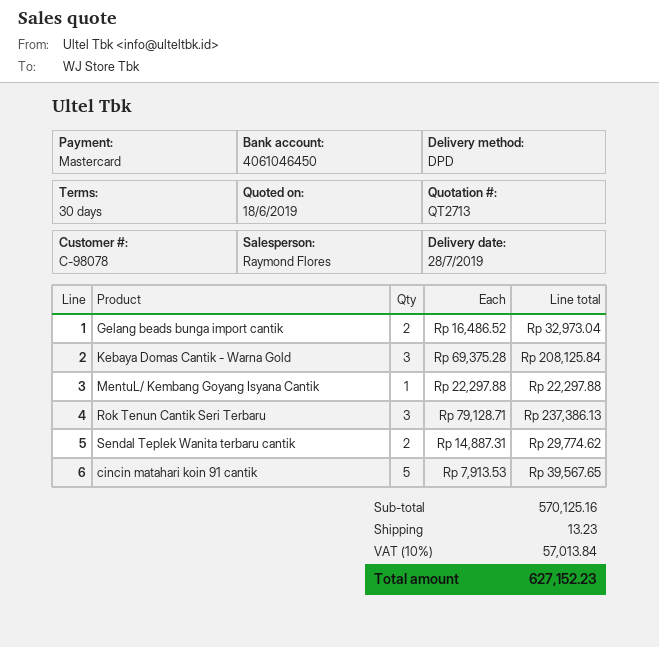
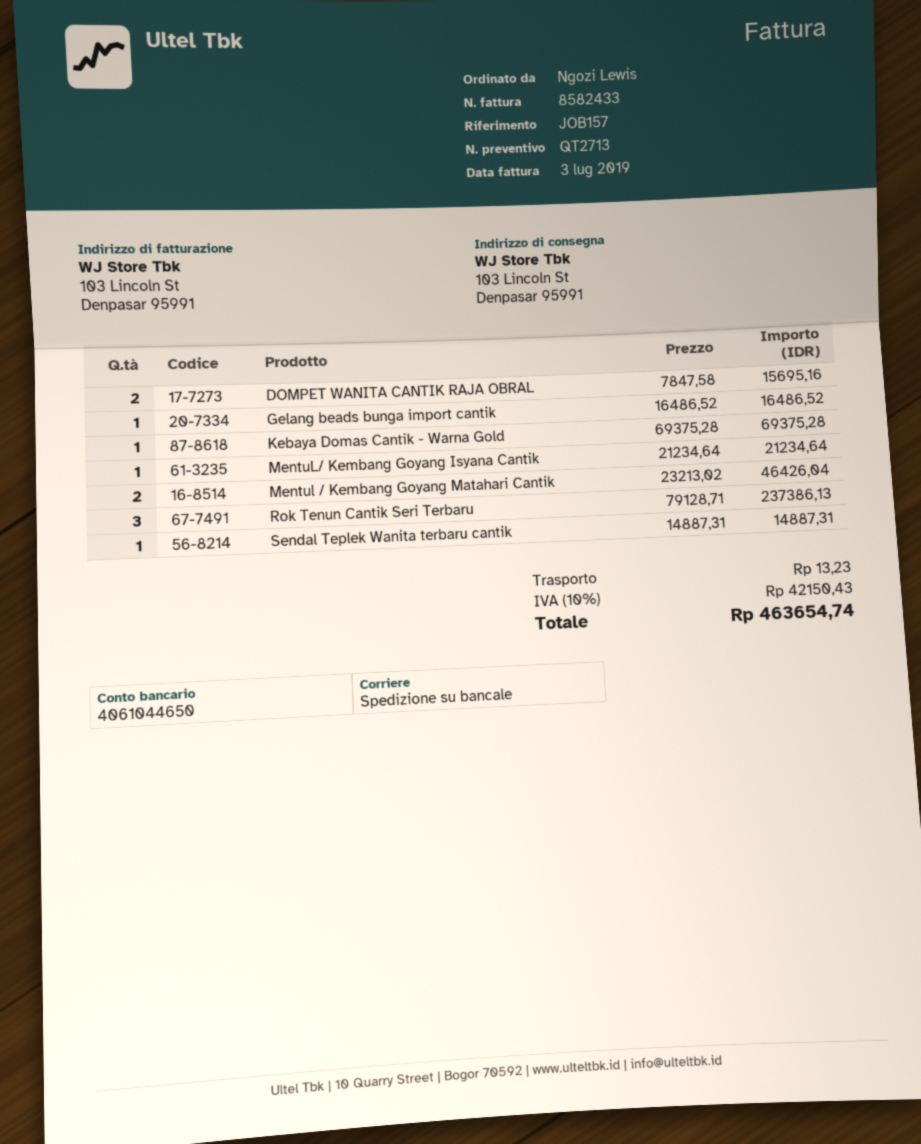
bank account: 4061046450 -> 4061044650
shipping method: DPD -> pallet freight
Gelang beads bunga import cantik: 2 x 16486.52 = 32973.04 -> 1 x 16486.52 = 16486.52
Kebaya Domas Cantik - Warna Gold: 3 x 69375.28 = 208125.84 -> 1 x 69375.28 = 69375.28
MentuL/ Kembang Goyang Isyana Cantik: 1 x 22297.88 = 22297.88 -> 1 x 21234.64 = 21234.64
Sendal Teplek Wanita terbaru cantik: 2 x 14887.31 = 29774.62 -> 1 x 14887.31 = 14887.31
cincin matahari koin 91 cantik: 5 x 7913.53 = 39567.65 -> none
DOMPET WANITA CANTIK RAJA OBRAL: none -> 2 x 7847.58 = 15695.16
Mentul / Kembang Goyang Matahari Cantik: none -> 2 x 23213.02 = 46426.04
tax: 10% = 57013.84 -> 10% = 42150.43
total: 627152.23 -> 463654.74

